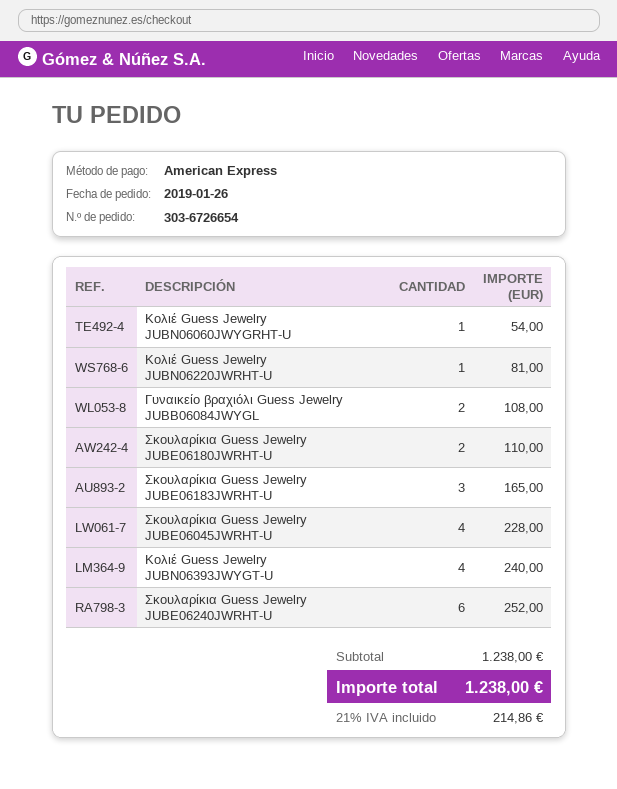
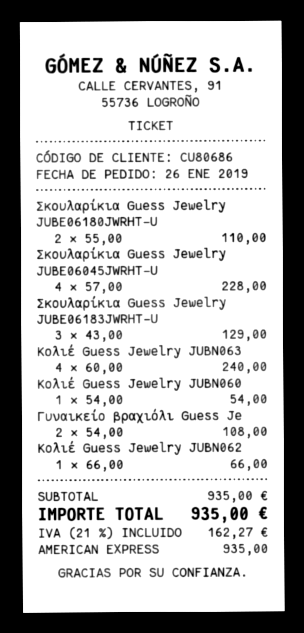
Κολιέ Guess Jewelry JUBN06220JWRHT-U: 1 for 81.00 -> 1 for 66.00
Σκουλαρίκια Guess Jewelry JUBE06183JWRHT-U: 3 for 165.00 -> 3 for 129.00
Σκουλαρίκια Guess Jewelry JUBE06240JWRHT-U: 6 for 252.00 -> none
subtotal: 1238.00 -> 935.00
tax: 21% = 214.86 -> 21% = 162.27
total: 1238.00 -> 935.00

